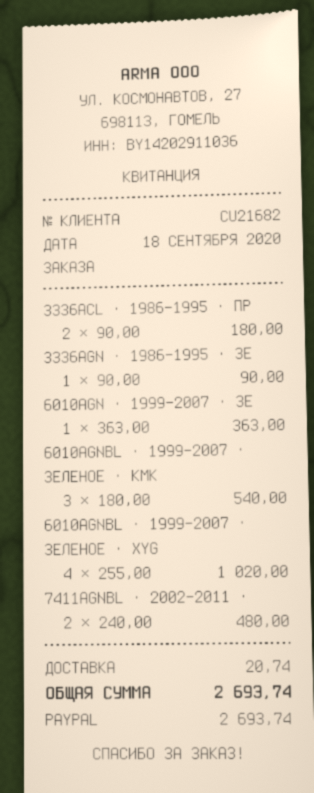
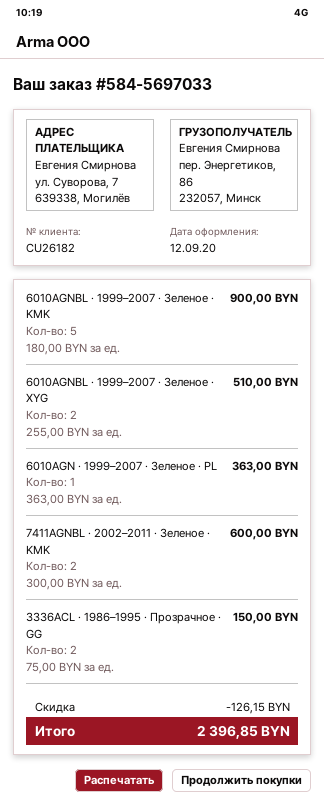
order date: 2020-09-18 -> 2020-09-12
customer number: CU21682 -> CU26182
3336ACL · 1986–1995 · ПР: 2 x 90.00 = 180.00 -> 2 x 75.00 = 150.00
3336AGN · 1986–1995 · ЗЕ: 1 x 90.00 = 90.00 -> none
6010AGNBL · 1999–2007 · ЗЕЛЕНОЕ · KMK: 3 x 180.00 = 540.00 -> 5 x 180.00 = 900.00
6010AGNBL · 1999–2007 · ЗЕЛЕНОЕ · XYG: 4 x 255.00 = 1020.00 -> 2 x 255.00 = 510.00
7411AGNBL · 2002–2011 ·: 2 x 240.00 = 480.00 -> 2 x 300.00 = 600.00
discount: none -> 126.15
shipping: 20.74 -> none
total: 2693.74 -> 2396.85

